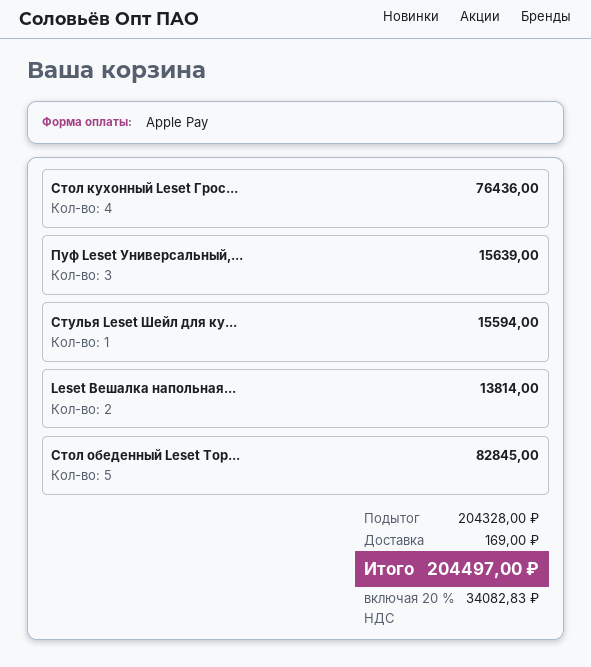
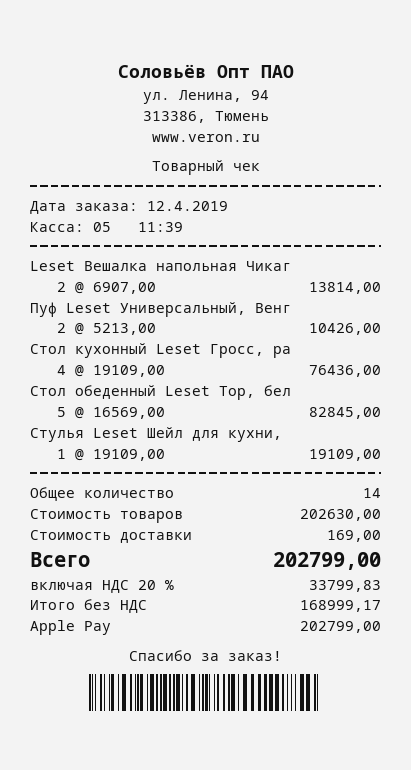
Пуф Leset Универсальный,...: 3 for 15639.00 -> 2 for 10426.00
Стулья Leset Шейл для ку...: 1 for 15594.00 -> 1 for 19109.00
subtotal: 204328.00 -> 202630.00
tax: 20% = 34082.83 -> 20% = 33799.83
total: 204497.00 -> 202799.00

